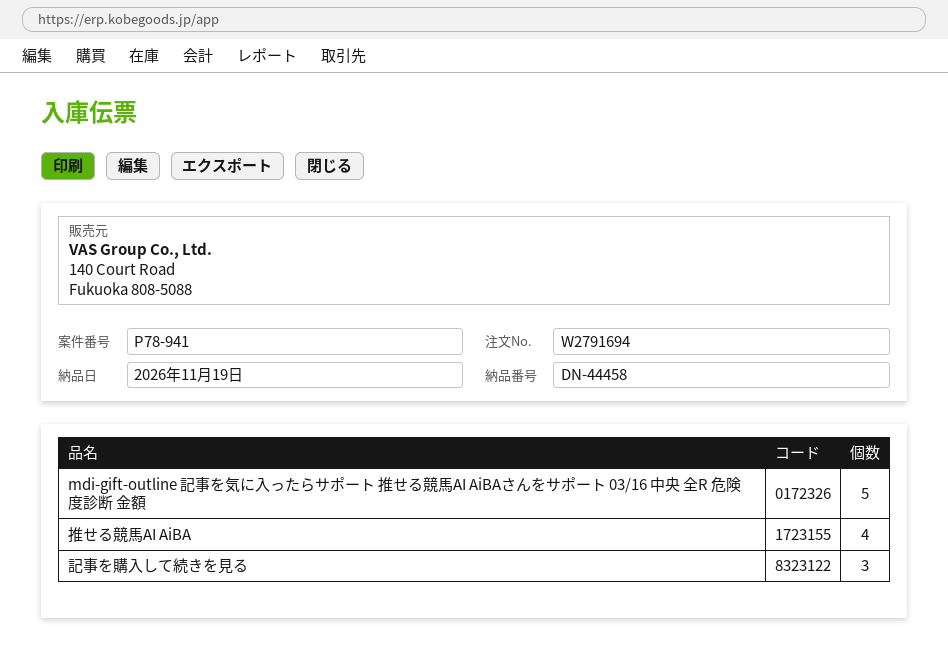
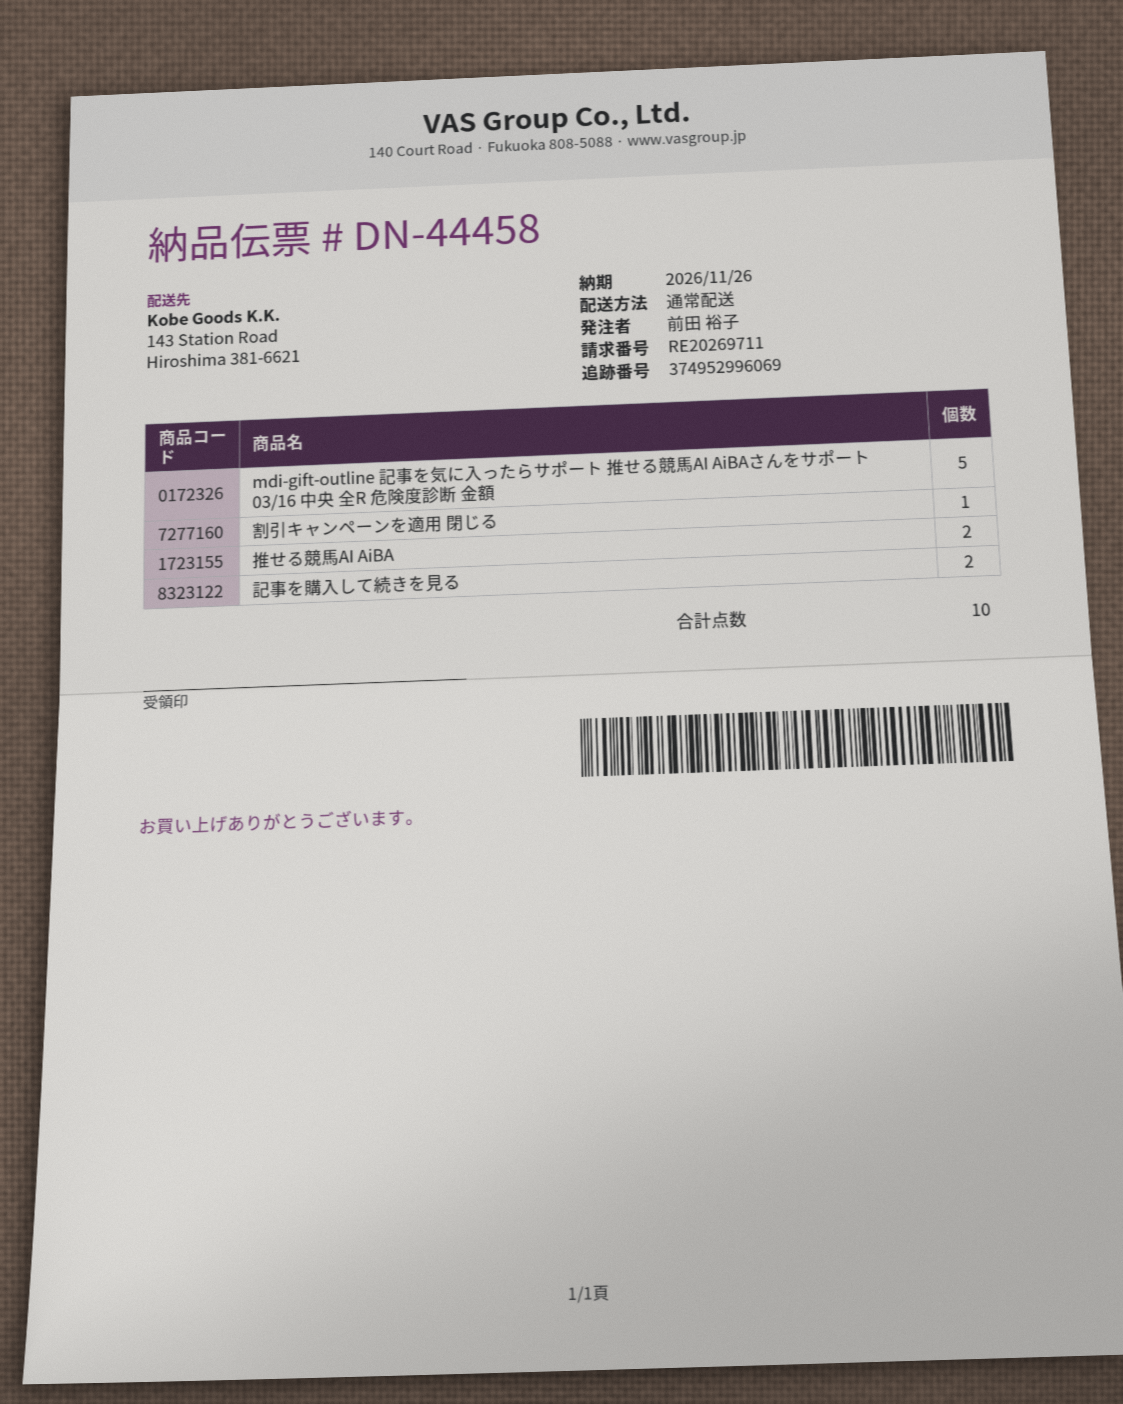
delivery date: 2026-11-19 -> 2026-11-26
推せる競馬AI AiBA: 4 -> 2
記事を購入して続きを見る: 3 -> 2
割引キャンペーンを適用 閉じる: none -> 1

